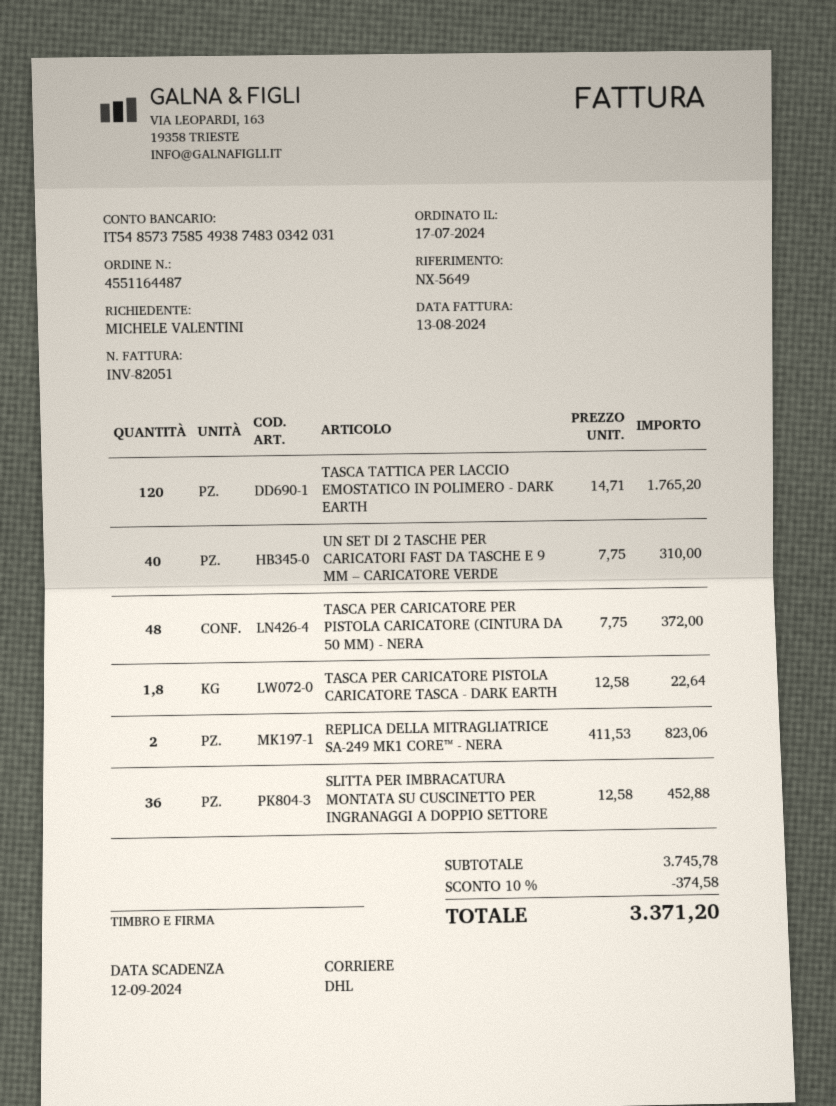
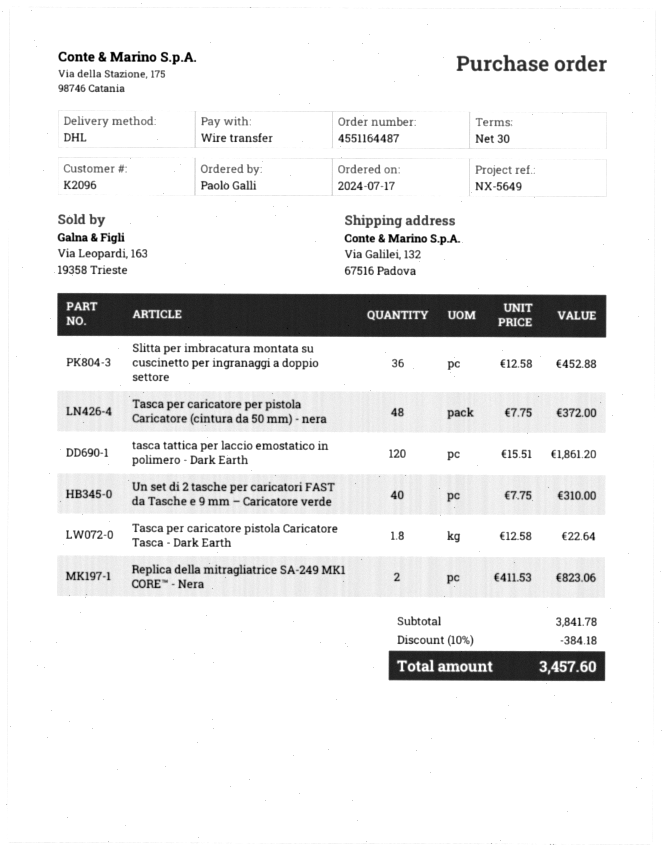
ordered by: MICHELE VALENTINI -> Paolo Galli
TASCA TATTICA PER LACCIO EMOSTATICO IN POLIMERO - DARK EARTH: 120 x 14.71 = 1765.20 -> 120 x 15.51 = 1861.20
subtotal: 3745.78 -> 3841.78
discount: 10% = 374.58 -> 10% = 384.18
total: 3371.20 -> 3457.60

